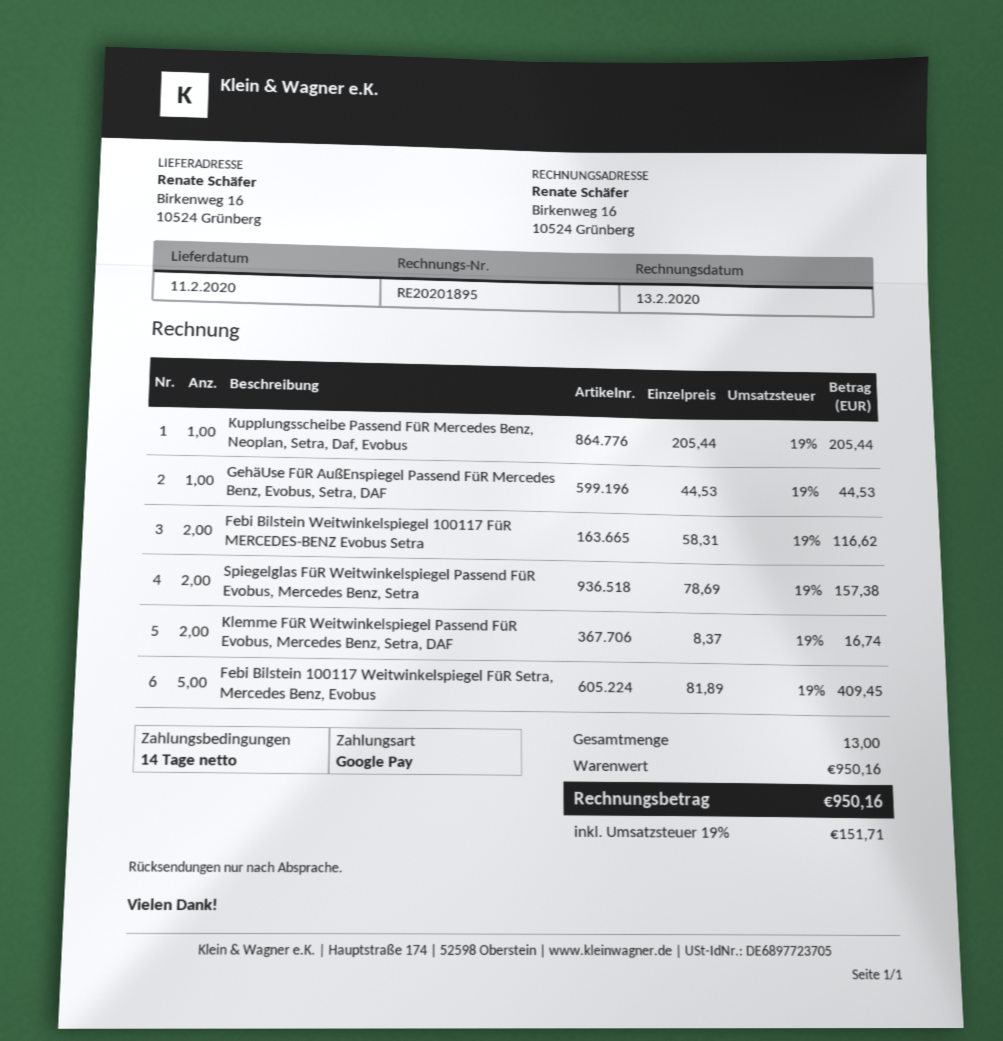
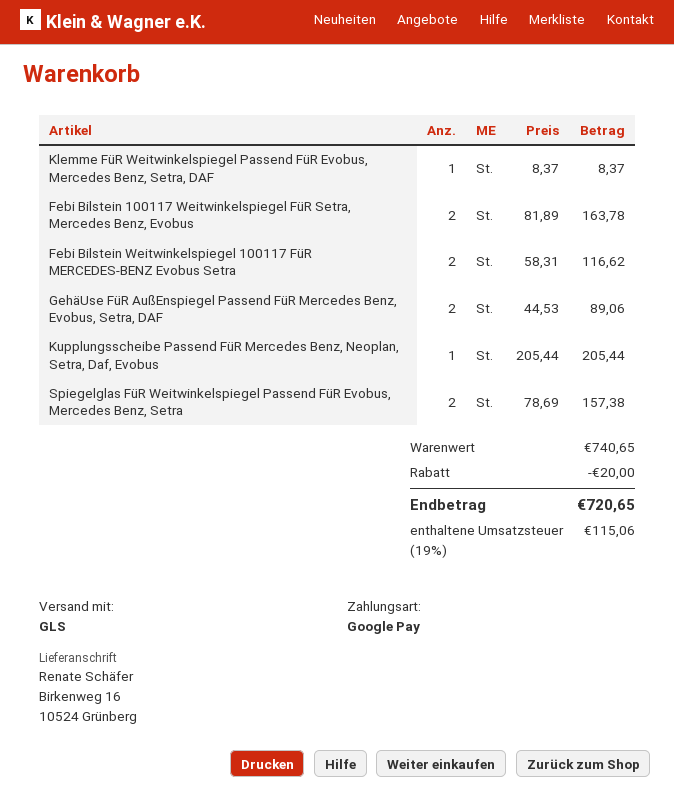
GehäUse FüR AußEnspiegel Passend FüR Mercedes Benz, Evobus, Setra, DAF: 1 x 44.53 = 44.53 -> 2 x 44.53 = 89.06
Klemme FüR Weitwinkelspiegel Passend FüR Evobus, Mercedes Benz, Setra, DAF: 2 x 8.37 = 16.74 -> 1 x 8.37 = 8.37
Febi Bilstein 100117 Weitwinkelspiegel FüR Setra, Mercedes Benz, Evobus: 5 x 81.89 = 409.45 -> 2 x 81.89 = 163.78
subtotal: 950.16 -> 740.65
discount: none -> 20.00
tax: 19% = 151.71 -> 19% = 115.06
total: 950.16 -> 720.65

